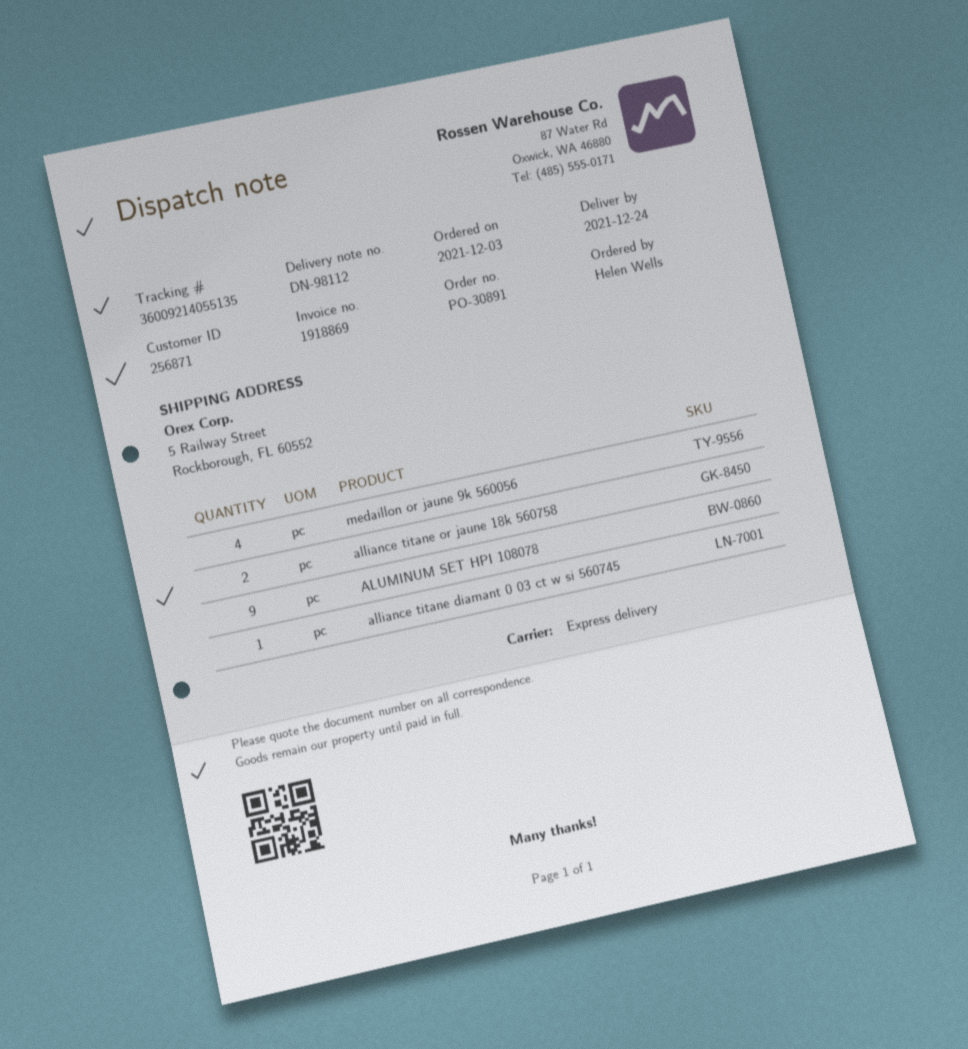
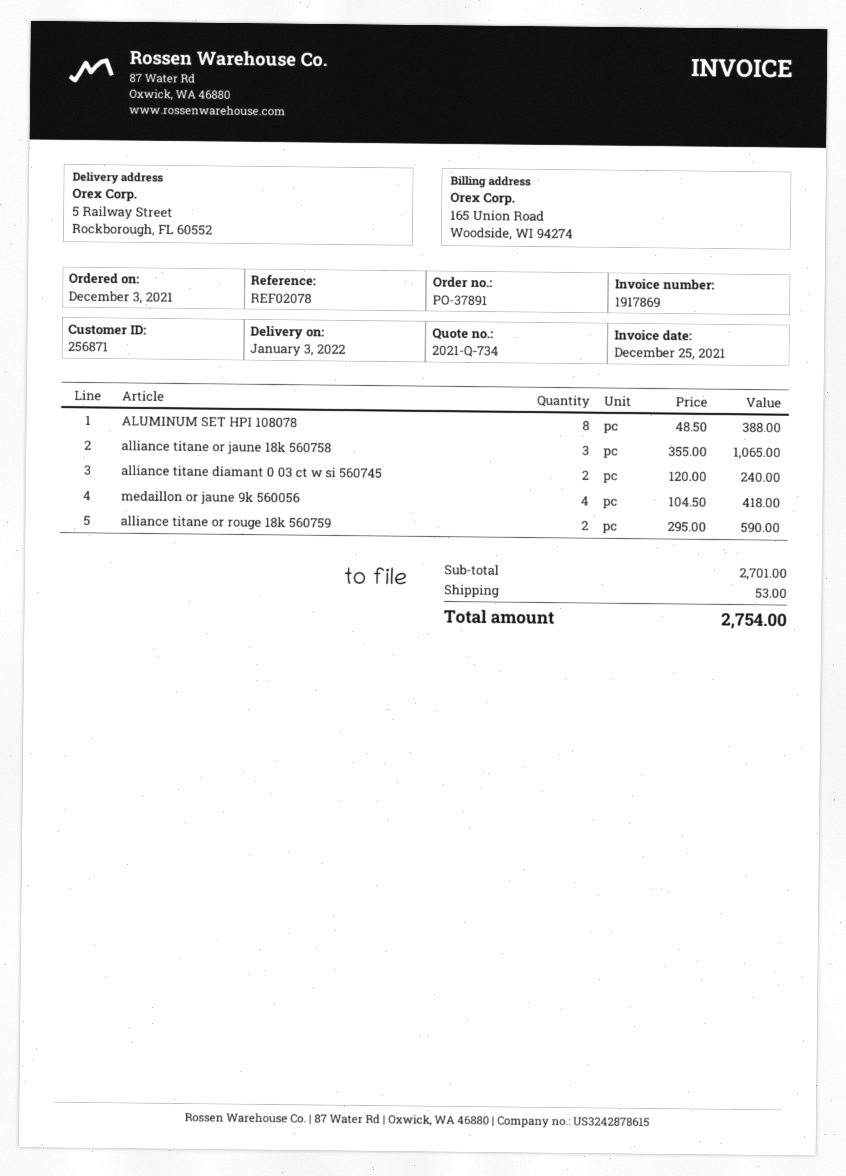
order number: PO-30891 -> PO-37891
delivery date: 2021-12-24 -> 2022-01-03
invoice number: 1918869 -> 1917869
alliance titane or jaune 18k 560758: 2 -> 3
ALUMINUM SET HPI 108078: 9 -> 8
alliance titane diamant 0 03 ct w si 560745: 1 -> 2
alliance titane or rouge 18k 560759: none -> 2

